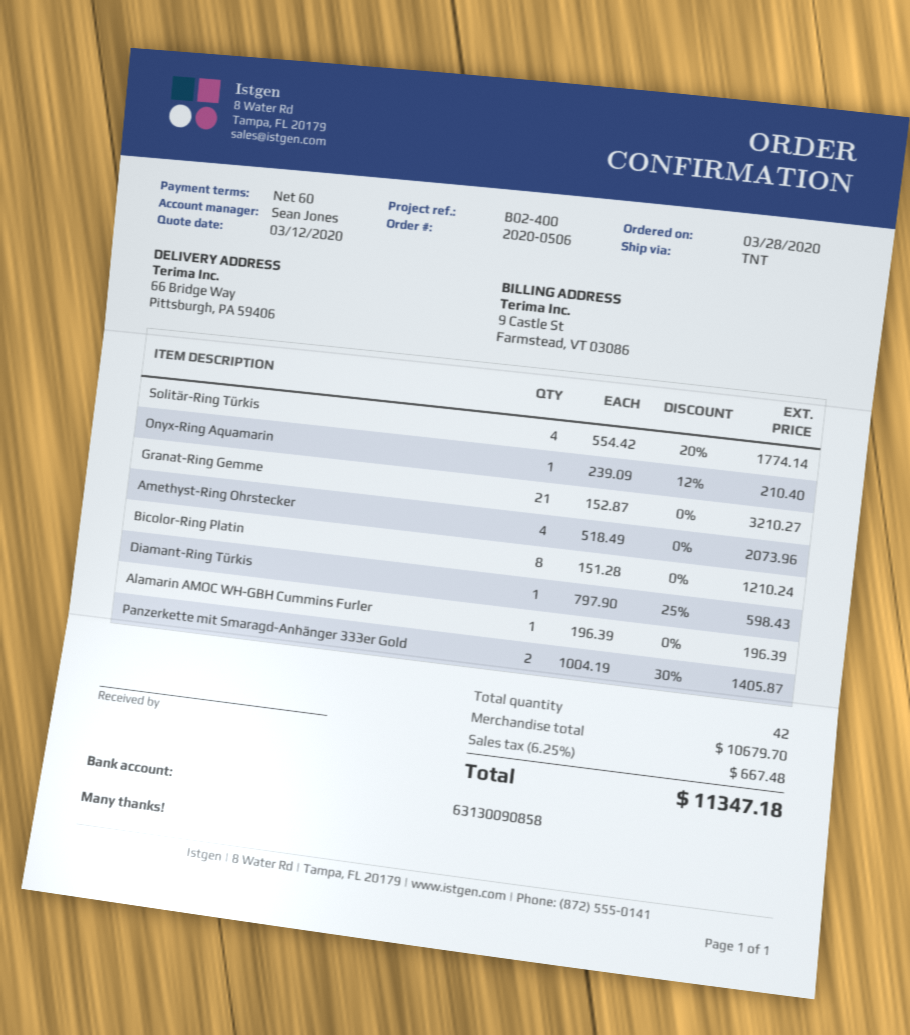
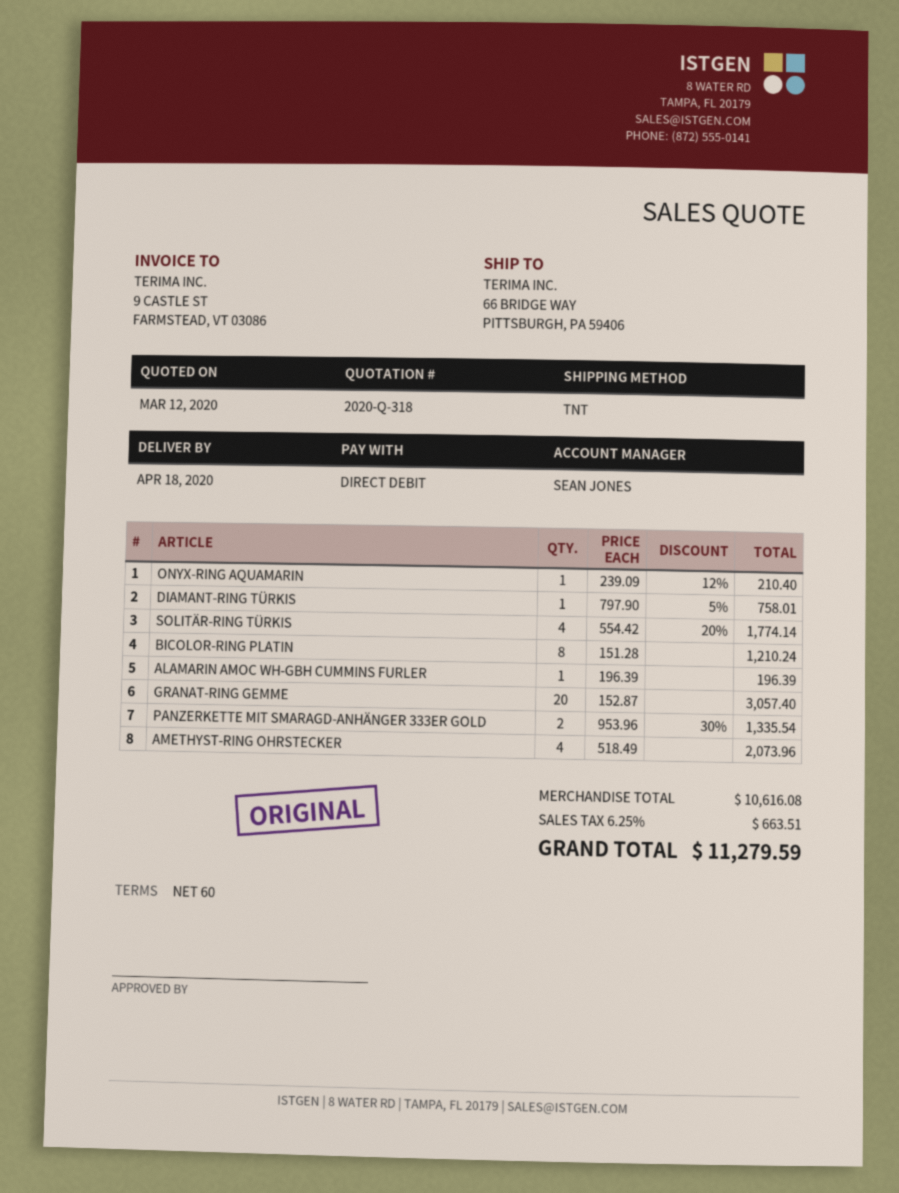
Granat-Ring Gemme: 21 x 152.87 = 3210.27 -> 20 x 152.87 = 3057.40
Diamant-Ring Türkis: 1 x 797.90 - 25% = 598.43 -> 1 x 797.90 - 5% = 758.01
Panzerkette mit Smaragd-Anhänger 333er Gold: 2 x 1004.19 - 30% = 1405.87 -> 2 x 953.96 - 30% = 1335.54
subtotal: 10679.70 -> 10616.08
tax: 6.25% = 667.48 -> 6.25% = 663.51
total: 11347.18 -> 11279.59

